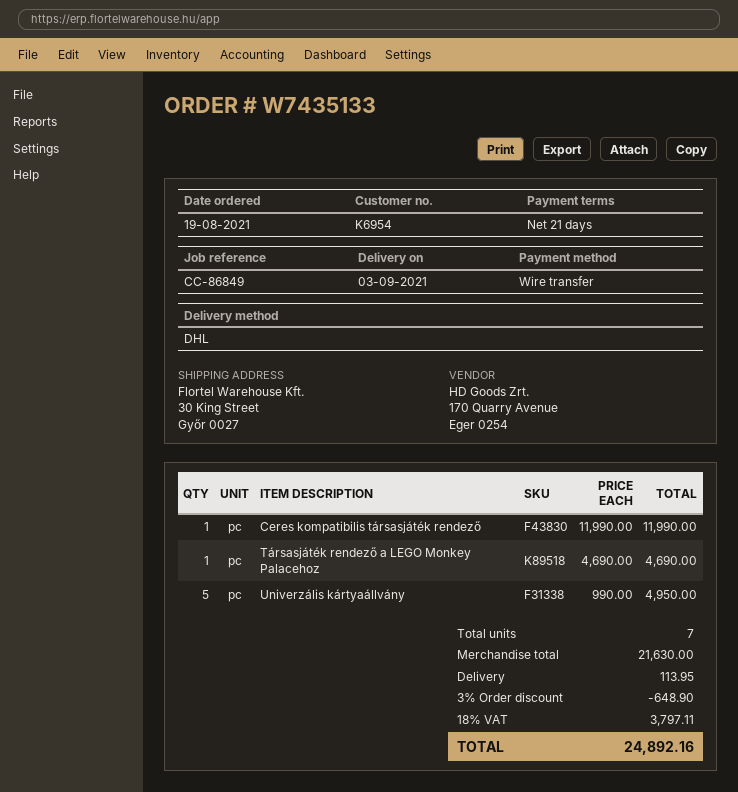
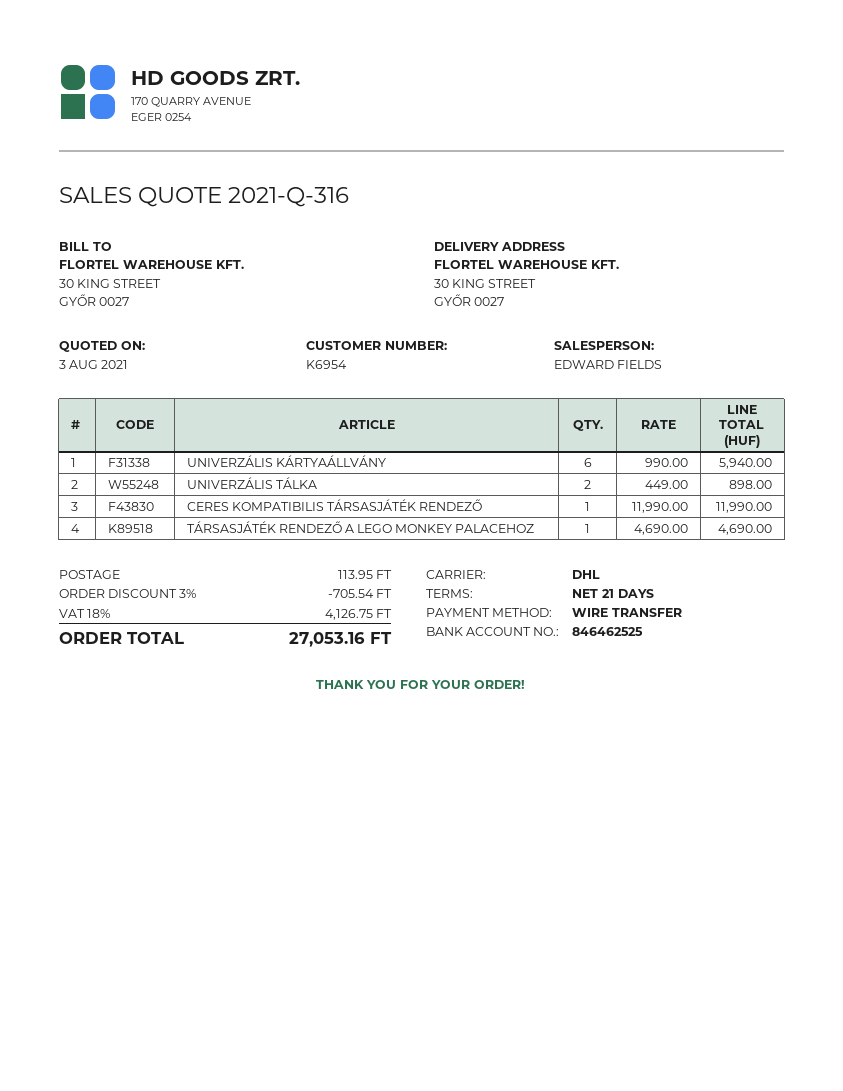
Univerzális kártyaállvány: 5 x 990.00 = 4950.00 -> 6 x 990.00 = 5940.00
UNIVERZÁLIS TÁLKA: none -> 2 x 449.00 = 898.00
discount: 3% = 648.90 -> 3% = 705.54
tax: 18% = 3797.11 -> 18% = 4126.75
total: 24892.16 -> 27053.16

